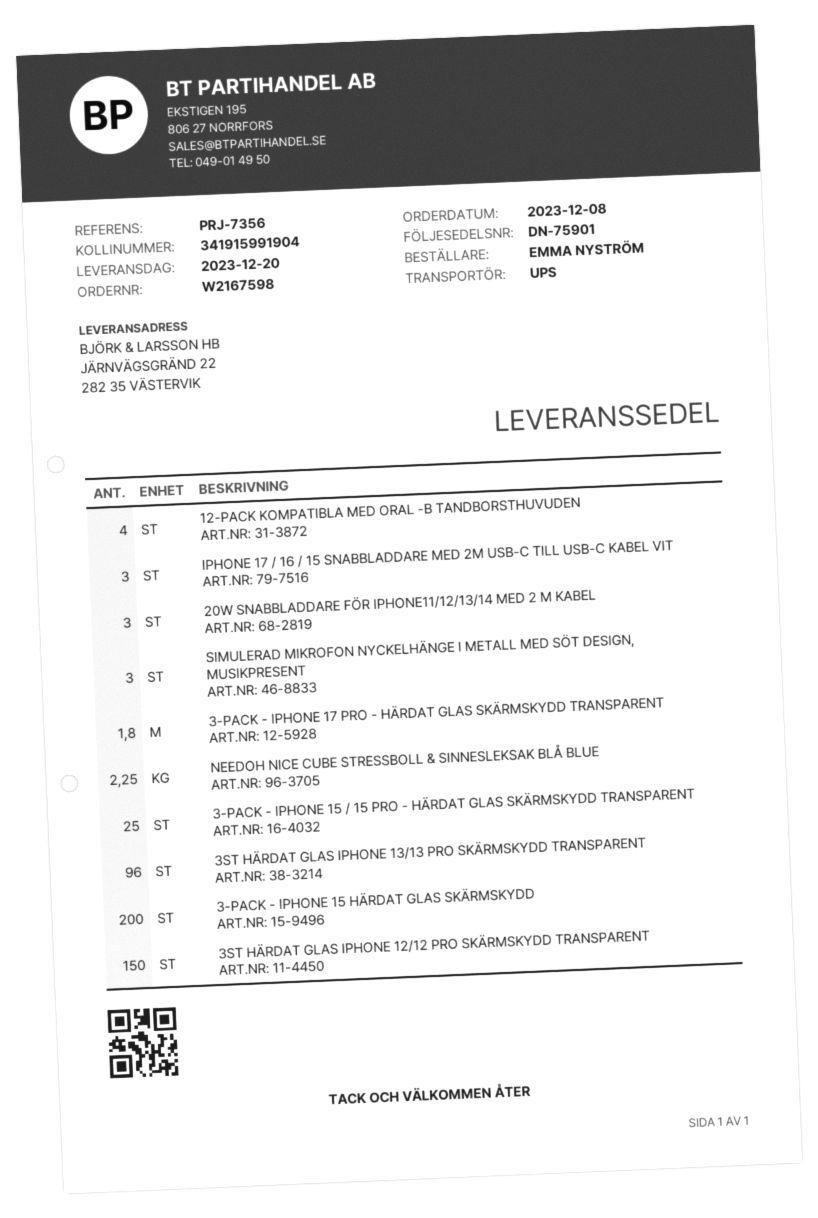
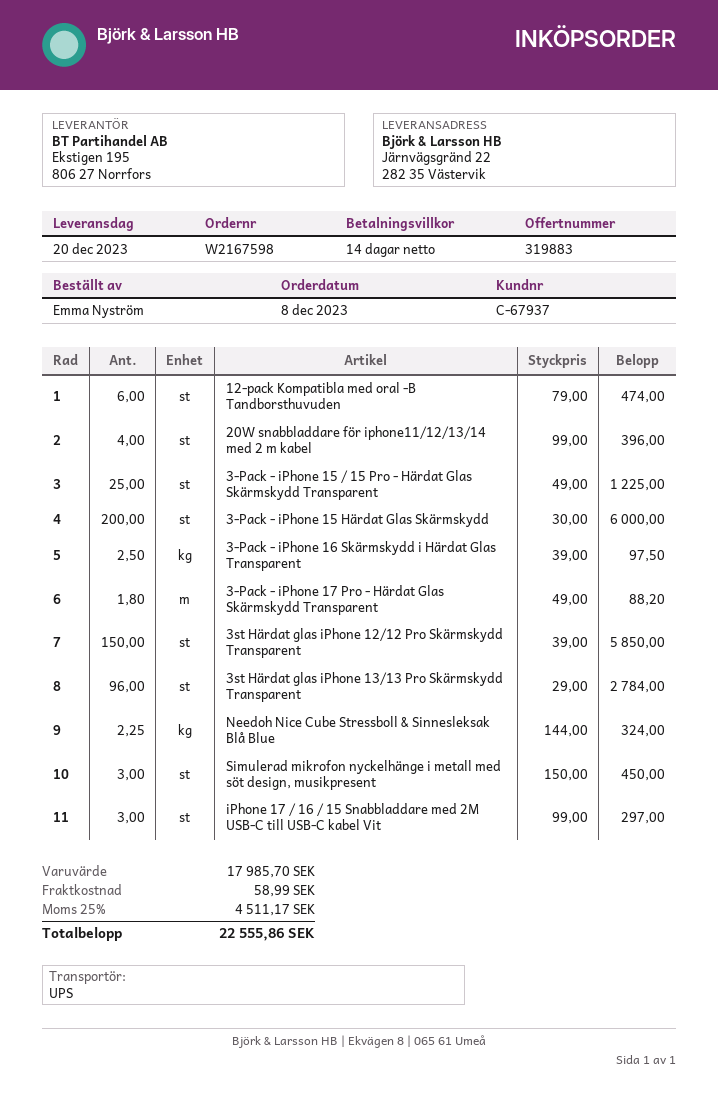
12-PACK KOMPATIBLA MED ORAL -B TANDBORSTHUVUDEN: 4 -> 6
20W SNABBLADDARE FÖR IPHONE11/12/13/14 MED 2 M KABEL: 3 -> 4
3-Pack - iPhone 16 Skärmskydd i Härdat Glas Transparent: none -> 2.5

